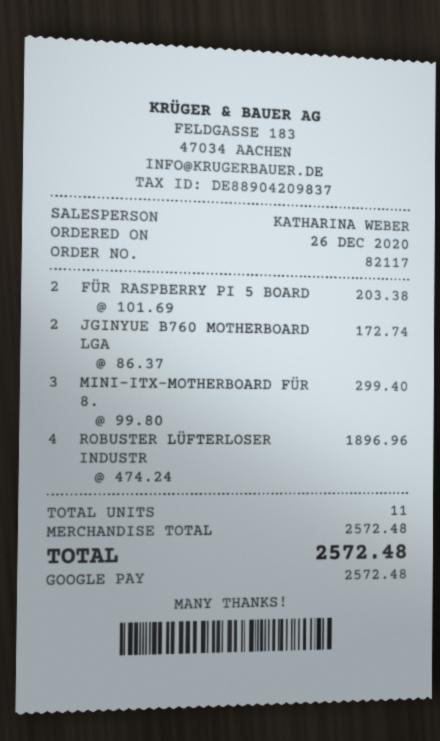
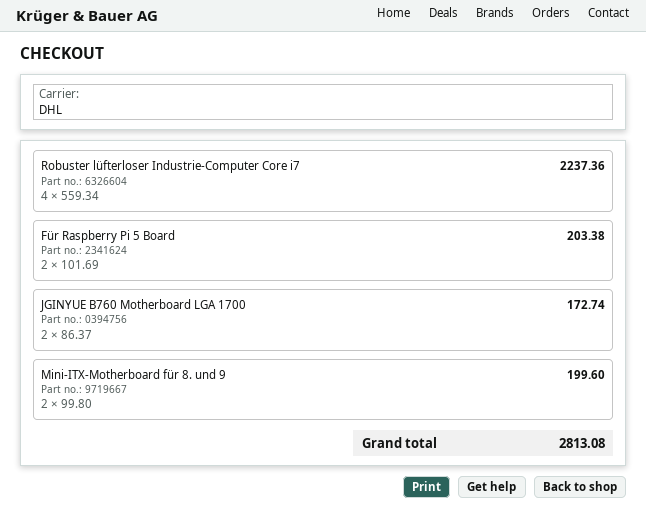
MINI-ITX-MOTHERBOARD FÜR 8.: 3 x 99.80 = 299.40 -> 2 x 99.80 = 199.60
ROBUSTER LÜFTERLOSER INDUSTR: 4 x 474.24 = 1896.96 -> 4 x 559.34 = 2237.36
total: 2572.48 -> 2813.08

